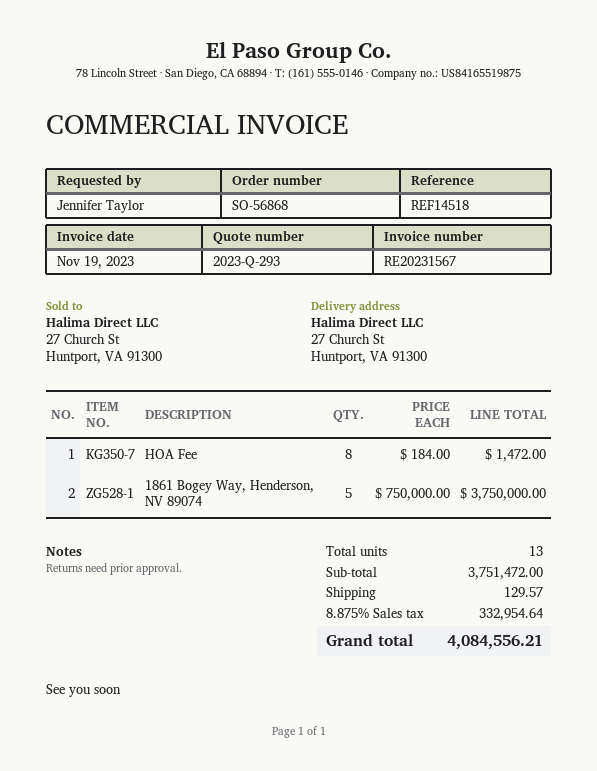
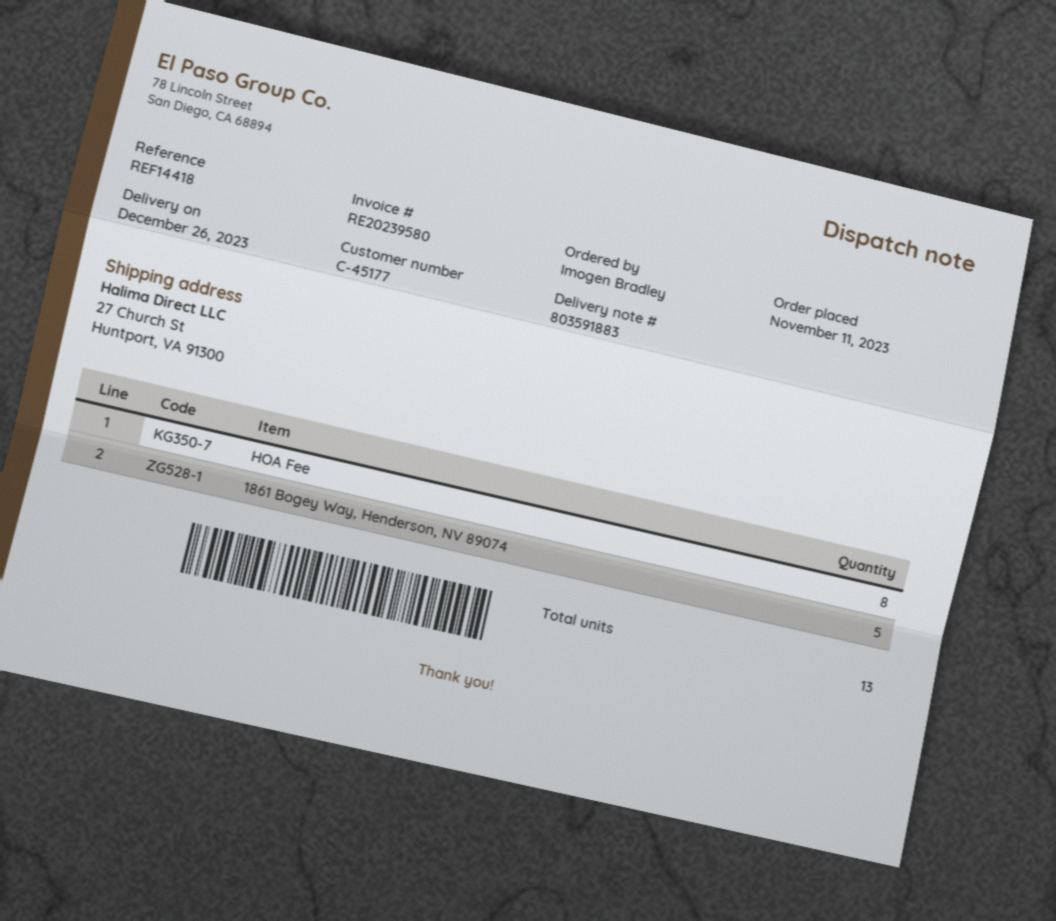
invoice number: RE20231567 -> RE20239580
reference: REF14518 -> REF14418
ordered by: Jennifer Taylor -> Imogen Bradley

